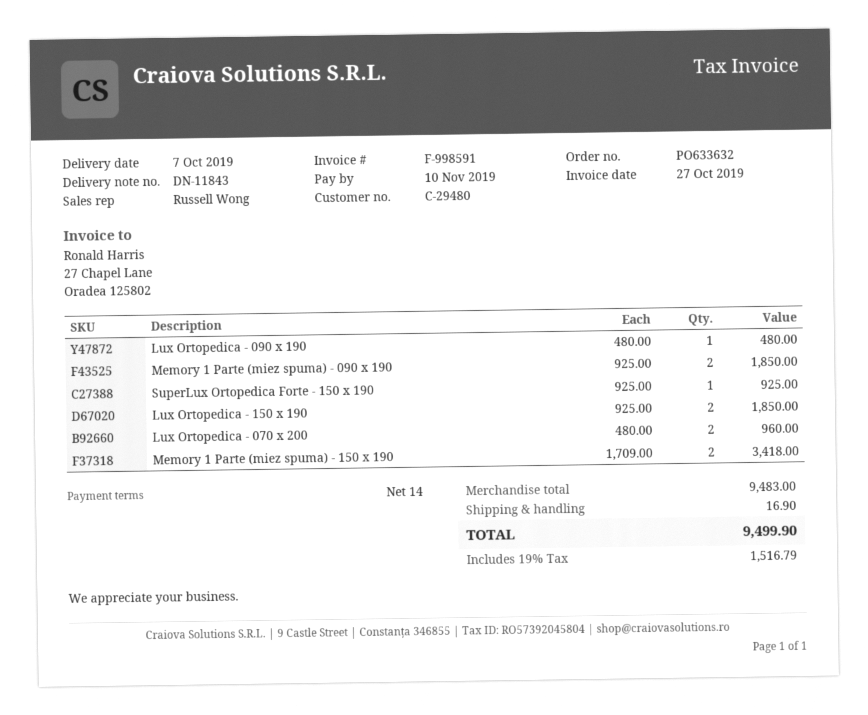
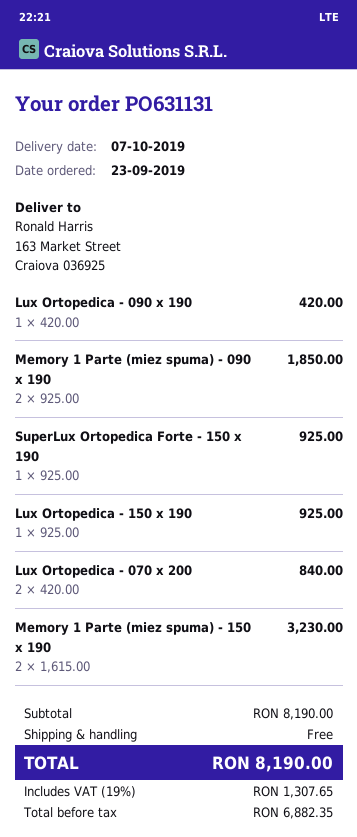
order number: PO633632 -> PO631131
Lux Ortopedica - 090 x 190: 1 x 480.00 = 480.00 -> 1 x 420.00 = 420.00
Lux Ortopedica - 150 x 190: 2 x 925.00 = 1850.00 -> 1 x 925.00 = 925.00
Lux Ortopedica - 070 x 200: 2 x 480.00 = 960.00 -> 2 x 420.00 = 840.00
Memory 1 Parte (miez spuma) - 150 x 190: 2 x 1709.00 = 3418.00 -> 2 x 1615.00 = 3230.00
subtotal: 9483.00 -> 8190.00
shipping: 16.90 -> 0.00
tax: 19% = 1516.79 -> 19% = 1307.65
total: 9499.90 -> 8190.00

